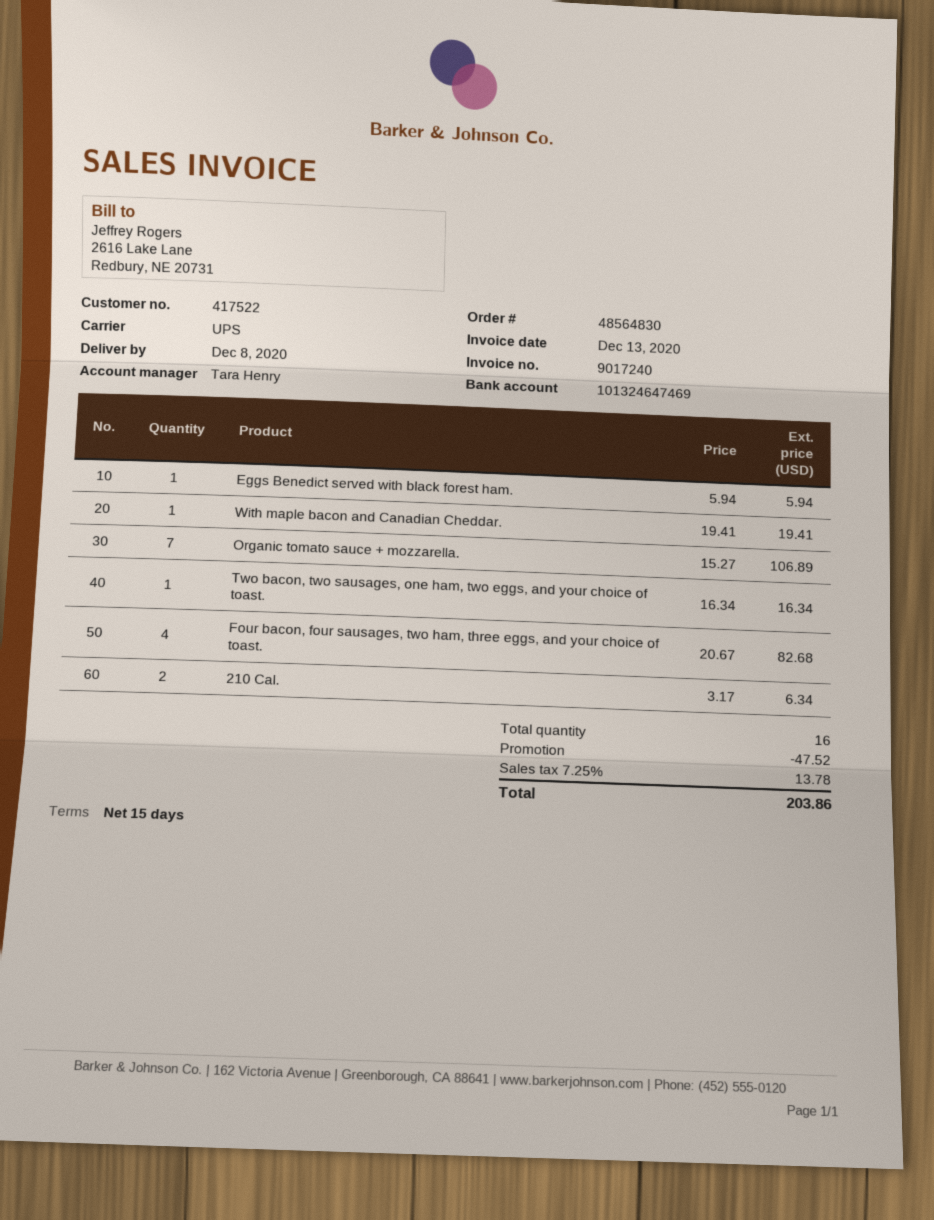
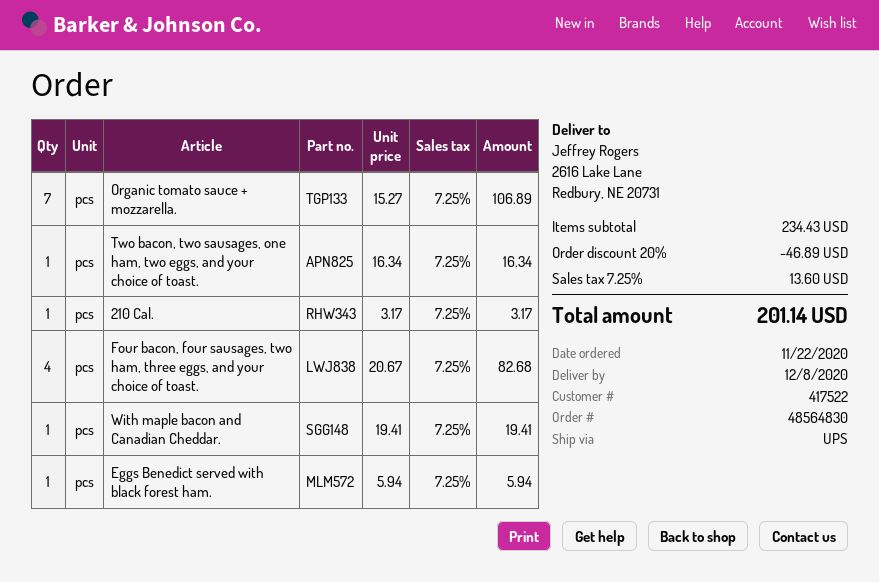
210 Cal.: 2 x 3.17 = 6.34 -> 1 x 3.17 = 3.17
discount: 47.52 -> 46.89
tax: 7.25% = 13.78 -> 7.25% = 13.60
total: 203.86 -> 201.14

